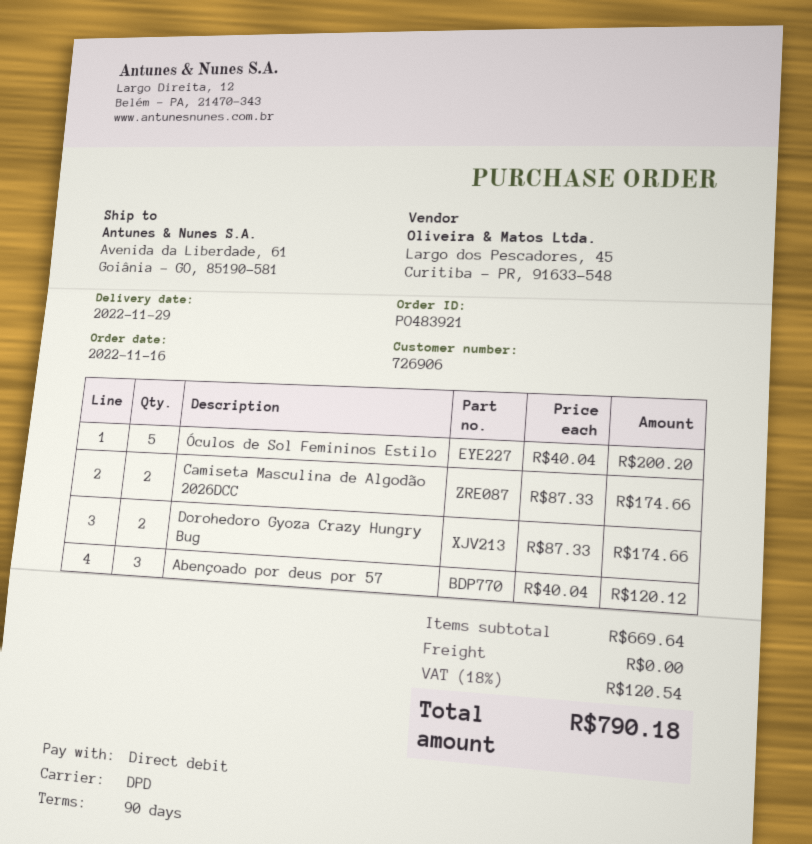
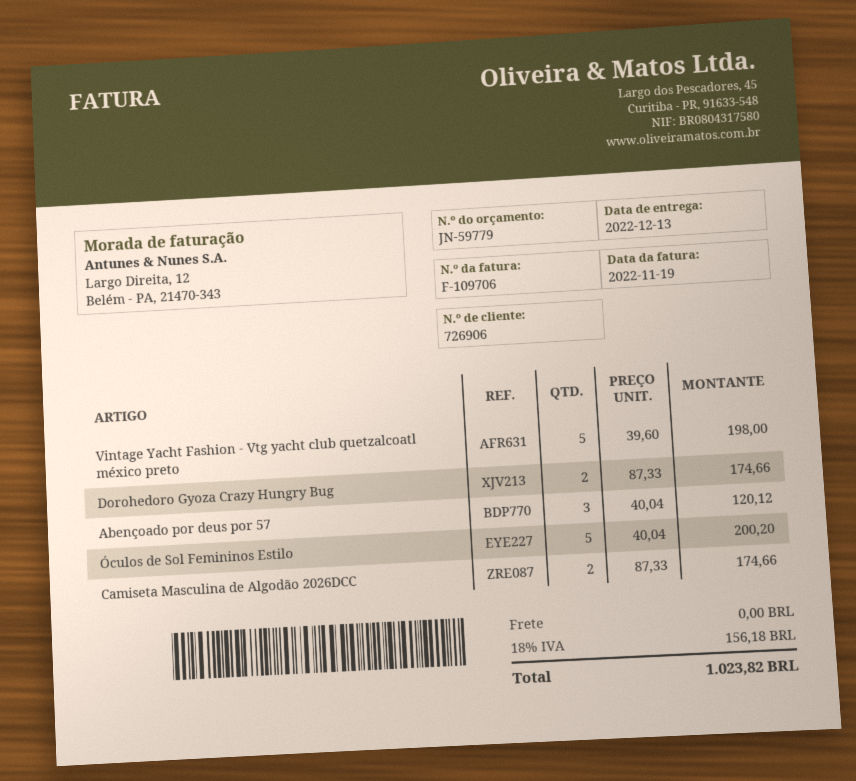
delivery date: 2022-11-29 -> 2022-12-13
Vintage Yacht Fashion - Vtg yacht club quetzalcoatl méxico preto: none -> 5 x 39.60 = 198.00
tax: 18% = 120.54 -> 18% = 156.18
total: 790.18 -> 1023.82

